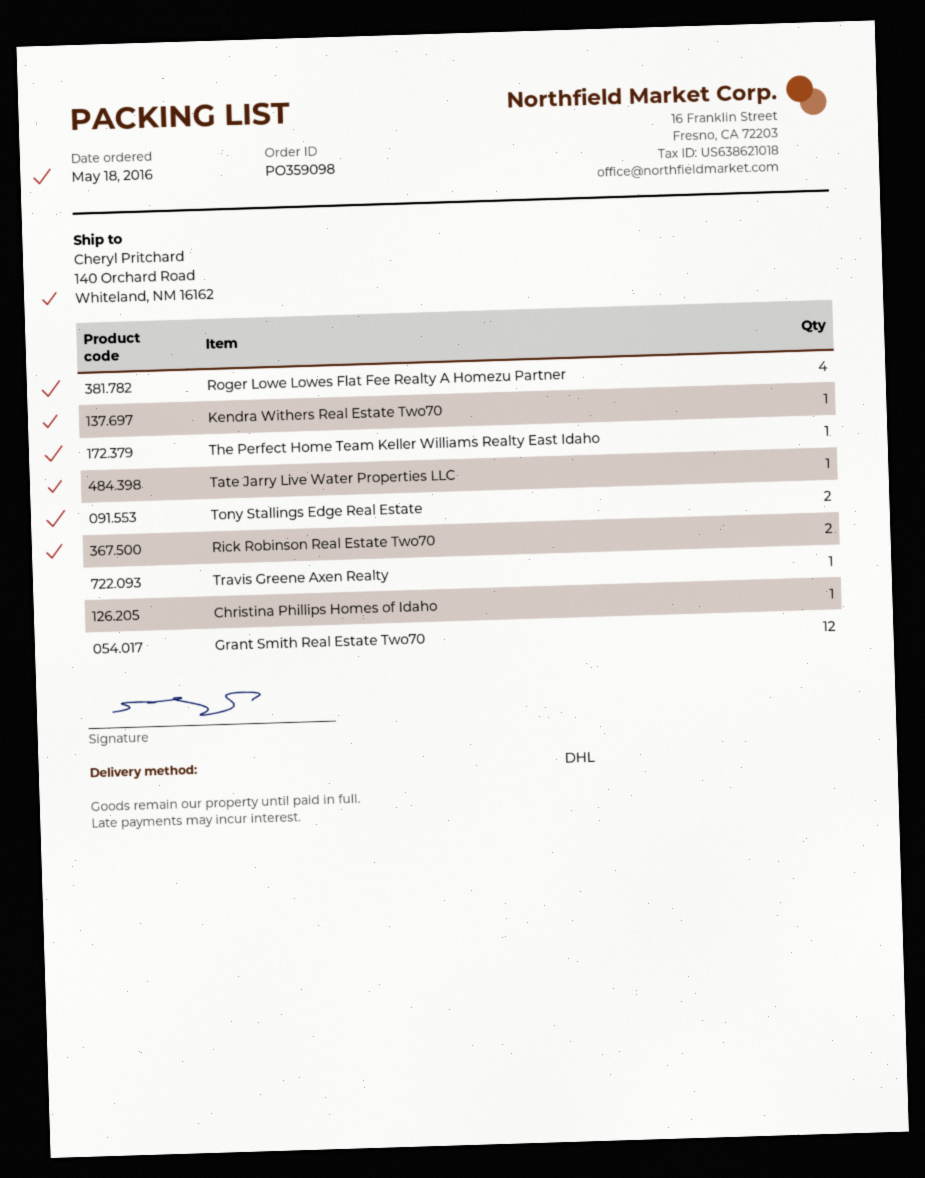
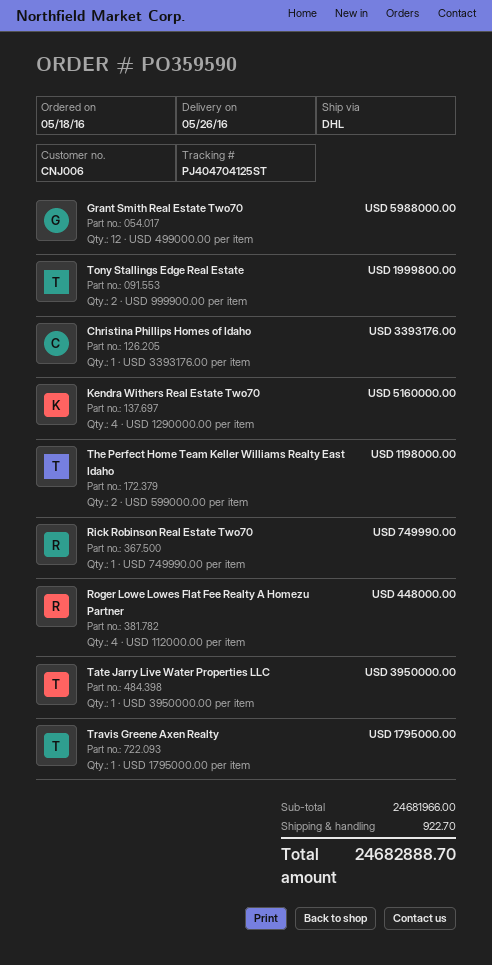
order number: PO359098 -> PO359590
Kendra Withers Real Estate Two70: 1 -> 4
The Perfect Home Team Keller Williams Realty East Idaho: 1 -> 2
Rick Robinson Real Estate Two70: 2 -> 1

